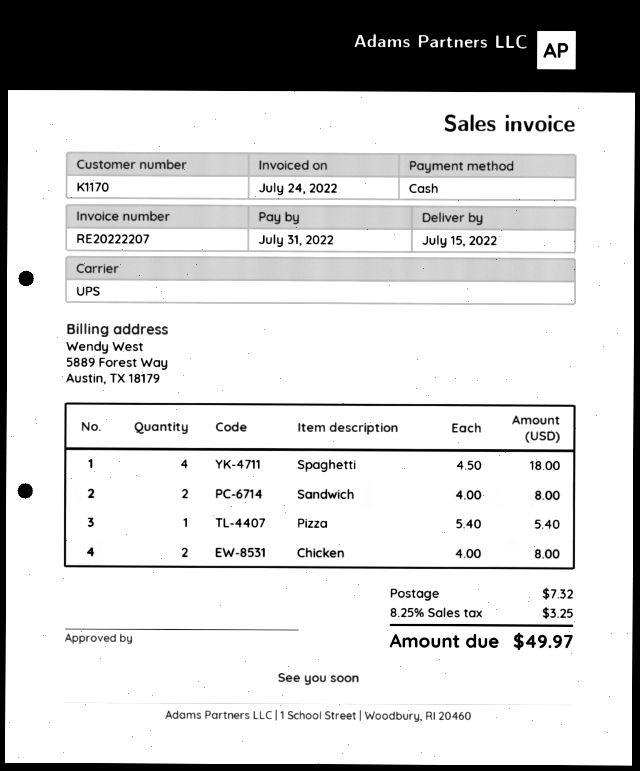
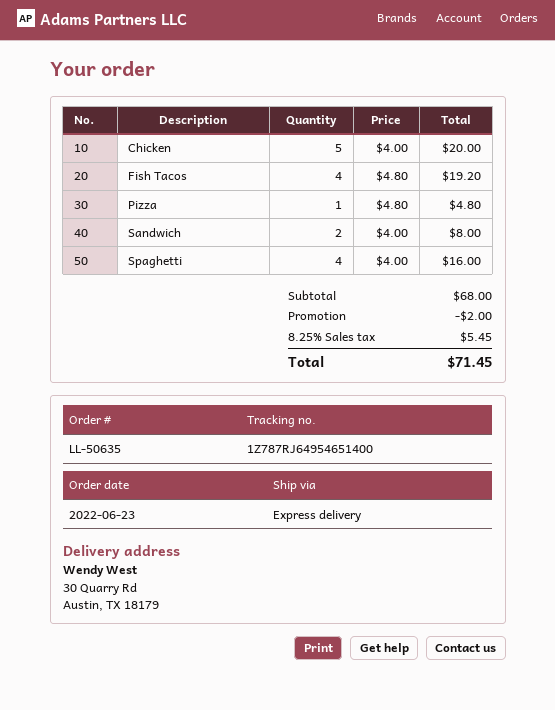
shipping method: UPS -> express
Spaghetti: 4 x 4.50 = 18.00 -> 4 x 4.00 = 16.00
Pizza: 1 x 5.40 = 5.40 -> 1 x 4.80 = 4.80
Chicken: 2 x 4.00 = 8.00 -> 5 x 4.00 = 20.00
Fish Tacos: none -> 4 x 4.80 = 19.20
discount: none -> 2.00
shipping: 7.32 -> none
tax: 8.25% = 3.25 -> 8.25% = 5.45
total: 49.97 -> 71.45

